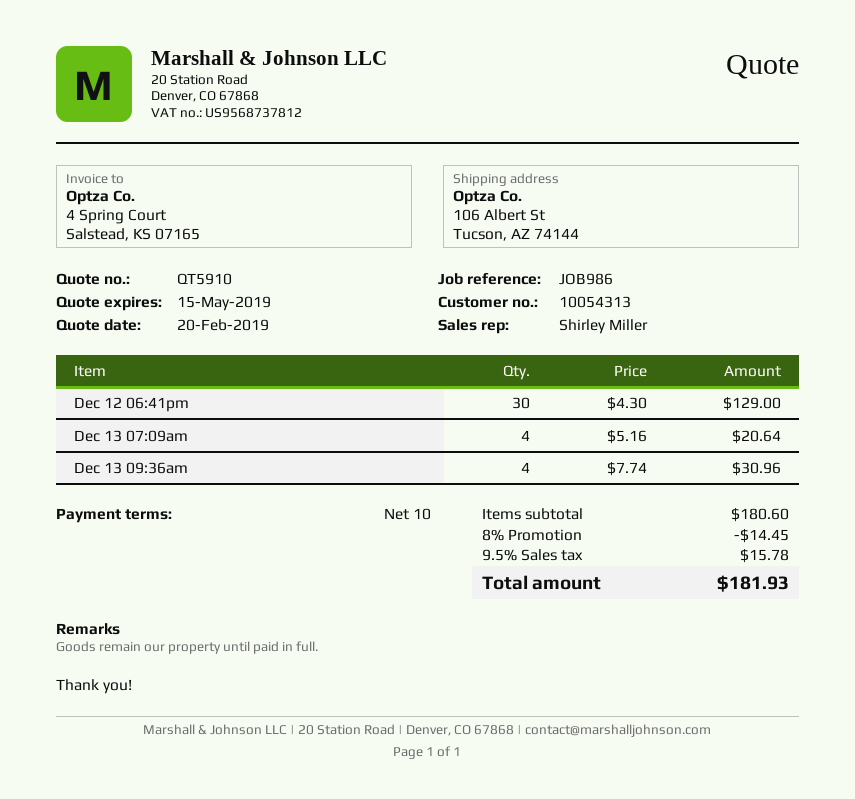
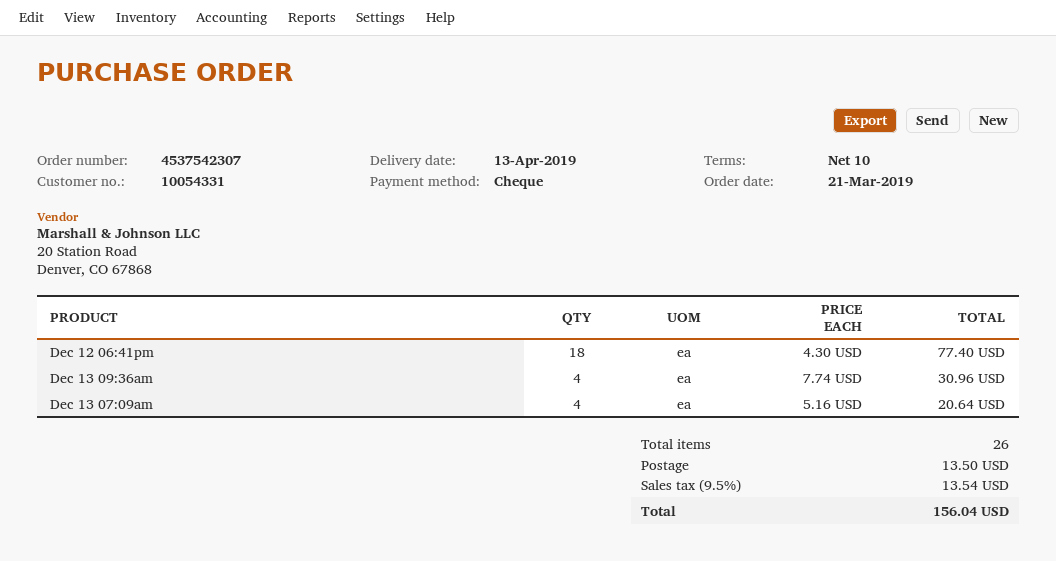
customer number: 10054313 -> 10054331
Dec 12 06:41pm: 30 x 4.30 = 129.00 -> 18 x 4.30 = 77.40
discount: 8% = 14.45 -> none
shipping: none -> 13.50
tax: 9.5% = 15.78 -> 9.5% = 13.54
total: 181.93 -> 156.04

